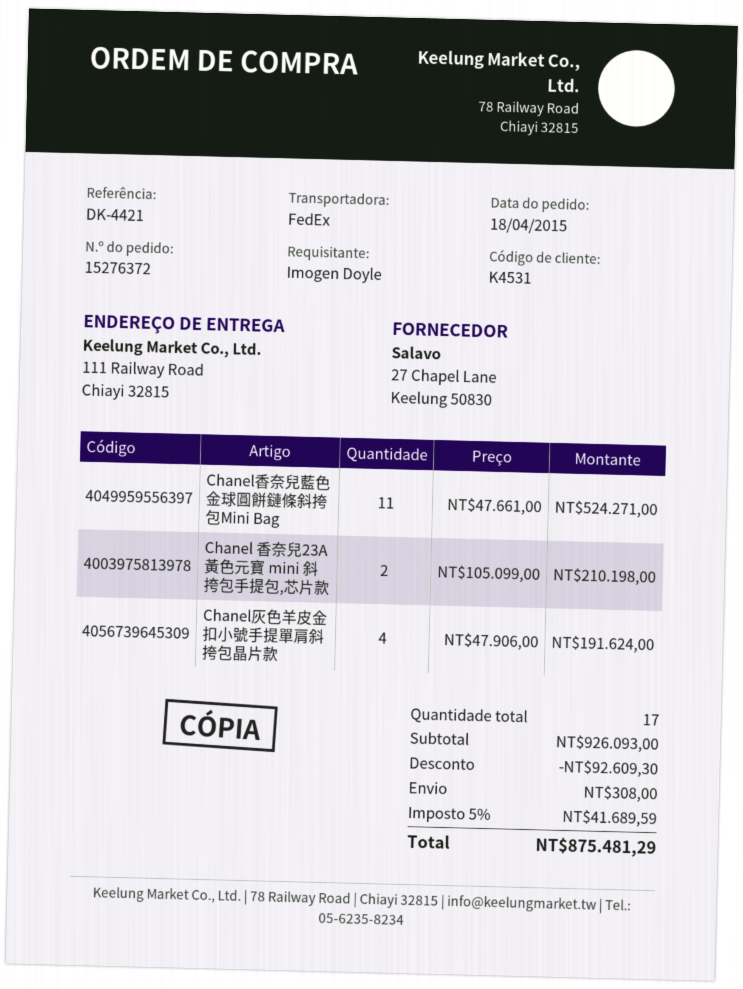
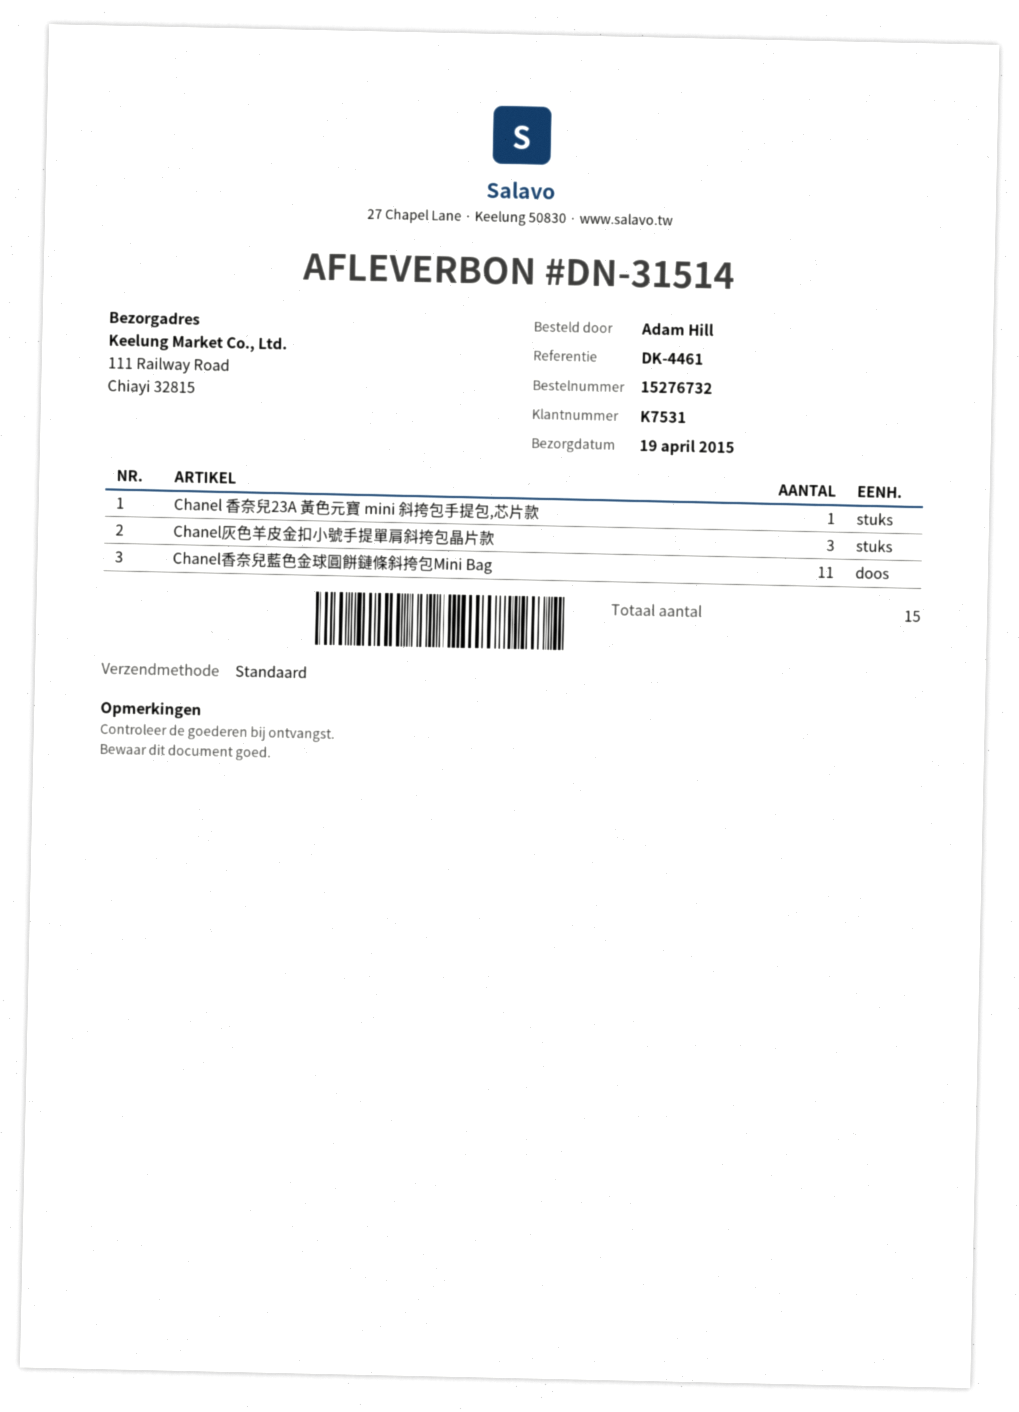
order number: 15276372 -> 15276732
customer number: K4531 -> K7531
reference: DK-4421 -> DK-4461
ordered by: Imogen Doyle -> Adam Hill
shipping method: FedEx -> standard
Chanel 香奈兒23A 黃色元寶 mini 斜挎包手提包,芯片款: 2 -> 1
Chanel灰色羊皮金扣小號手提單肩斜挎包晶片款: 4 -> 3
total quantity: 17 -> 15

